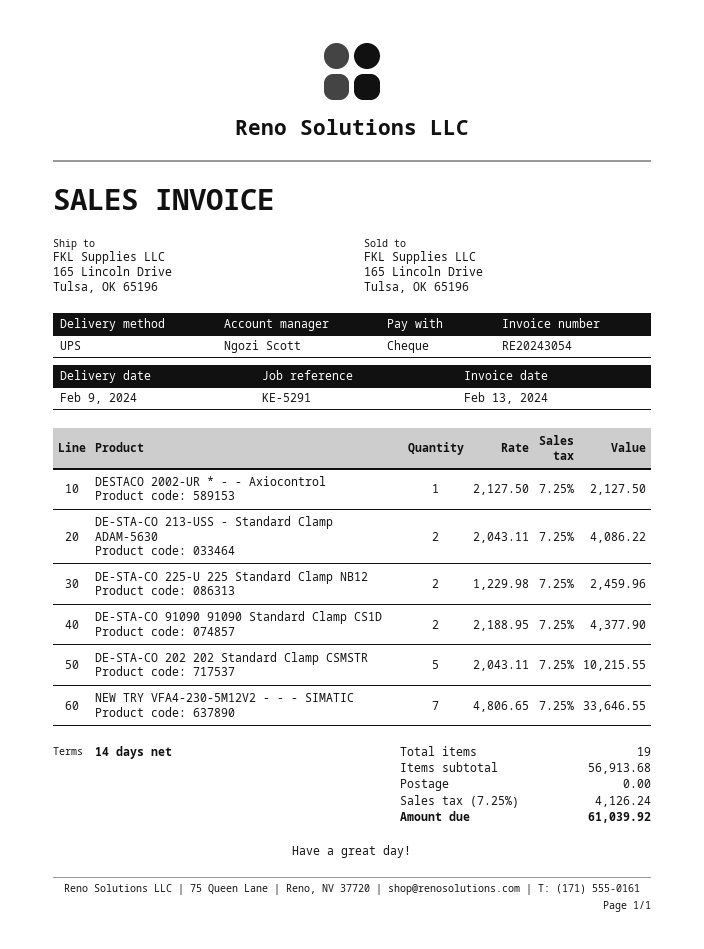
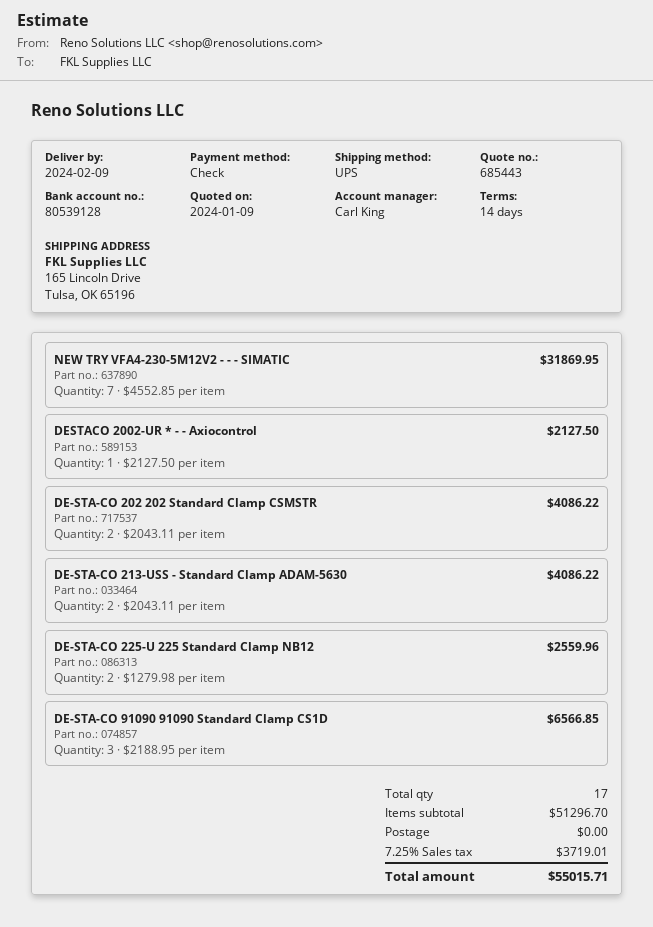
sales rep: Ngozi Scott -> Carl King
DE-STA-CO 225-U 225 Standard Clamp NB12: 2 x 1229.98 = 2459.96 -> 2 x 1279.98 = 2559.96
DE-STA-CO 91090 91090 Standard Clamp CS1D: 2 x 2188.95 = 4377.90 -> 3 x 2188.95 = 6566.85
DE-STA-CO 202 202 Standard Clamp CSMSTR: 5 x 2043.11 = 10215.55 -> 2 x 2043.11 = 4086.22
NEW TRY VFA4-230-5M12V2 - - - SIMATIC: 7 x 4806.65 = 33646.55 -> 7 x 4552.85 = 31869.95
total quantity: 19 -> 17
subtotal: 56913.68 -> 51296.70
tax: 7.25% = 4126.24 -> 7.25% = 3719.01
total: 61039.92 -> 55015.71

